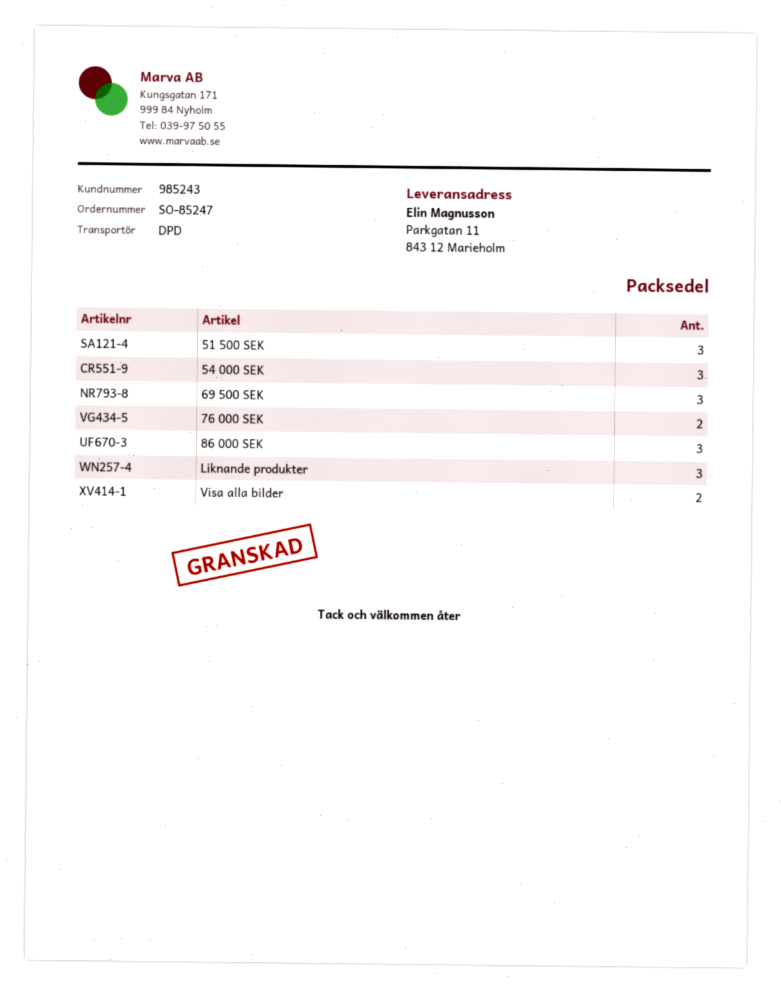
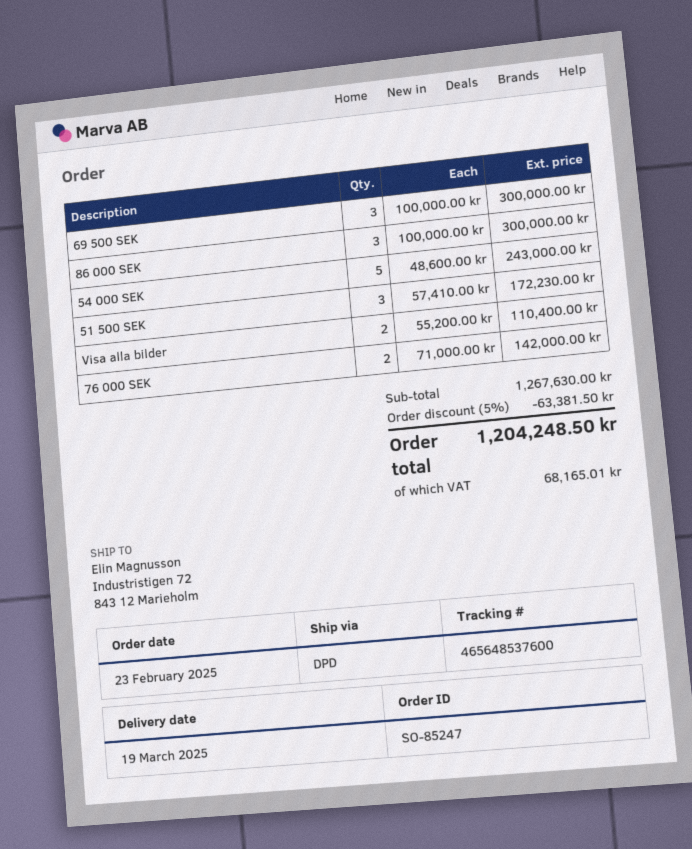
ship to: Parkgatan 11, 843 12 Marieholm -> Industristigen 72, 843 12 Marieholm
54 000 SEK: 3 -> 5
Liknande produkter: 3 -> none

